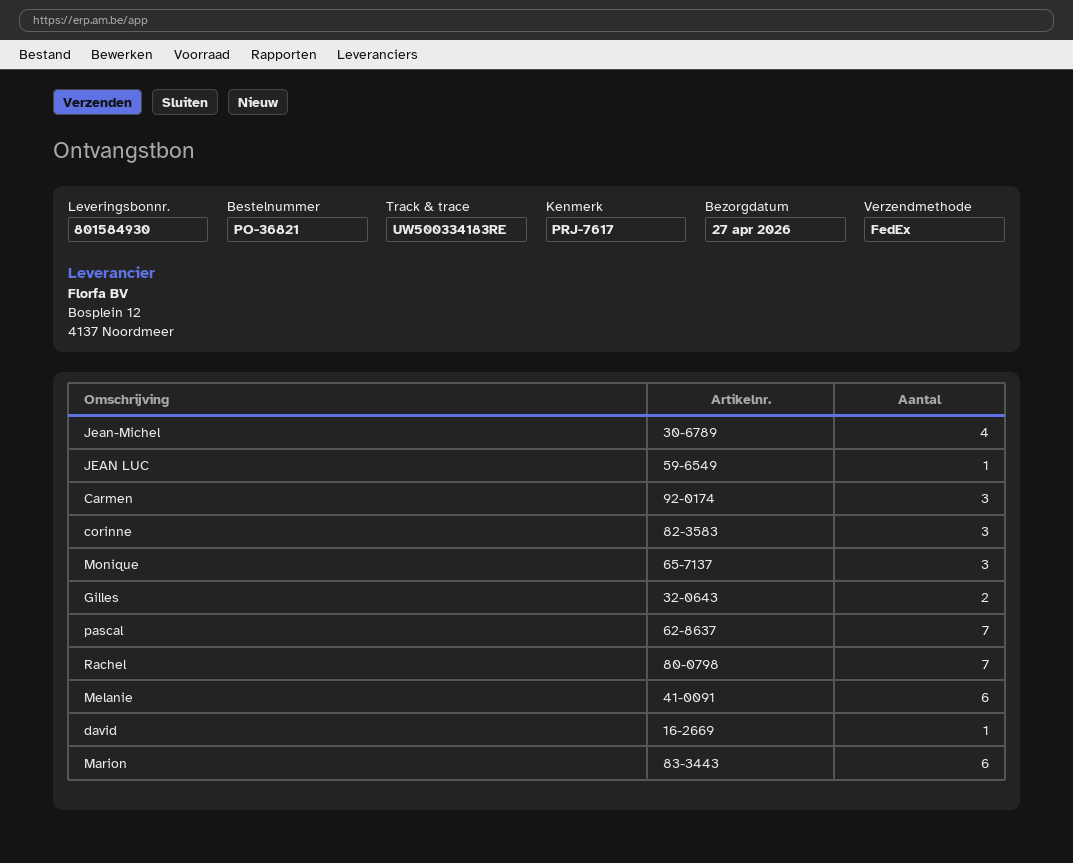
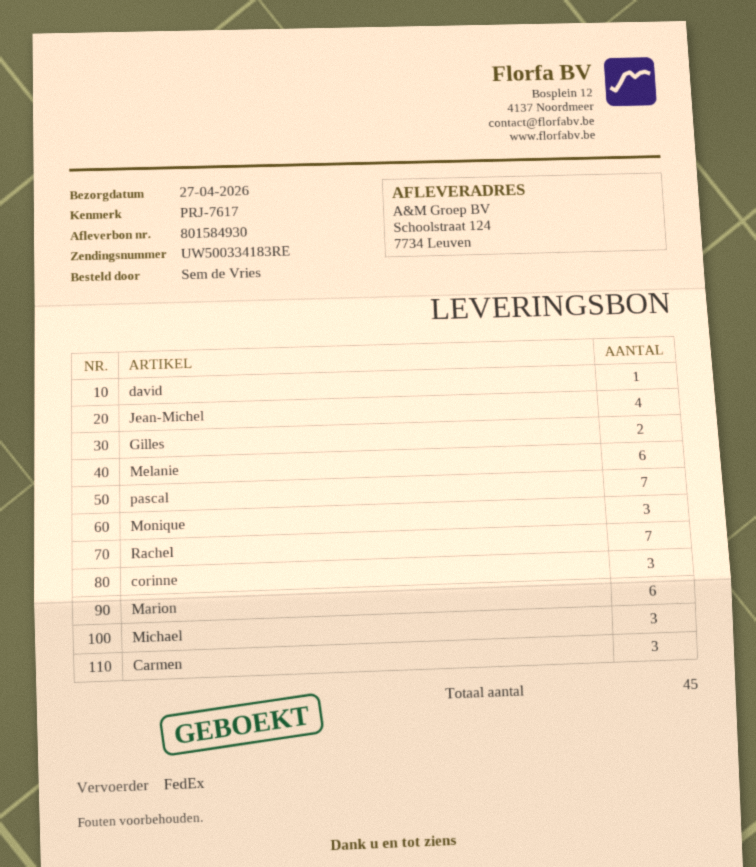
JEAN LUC: 1 -> none
Michael: none -> 3

